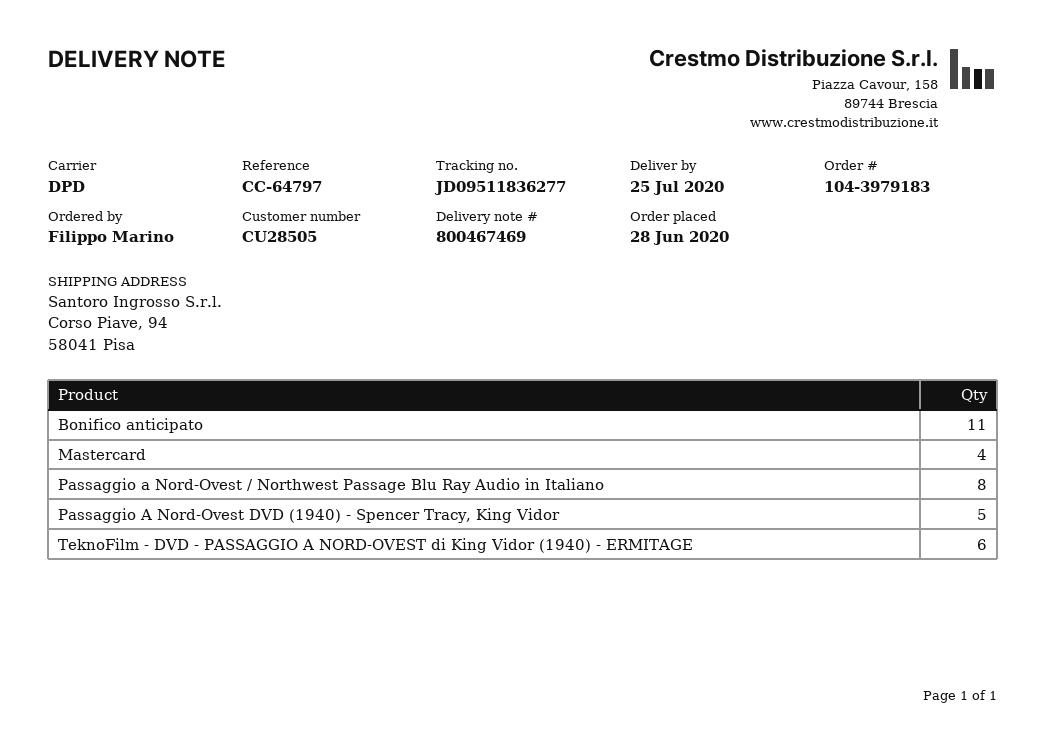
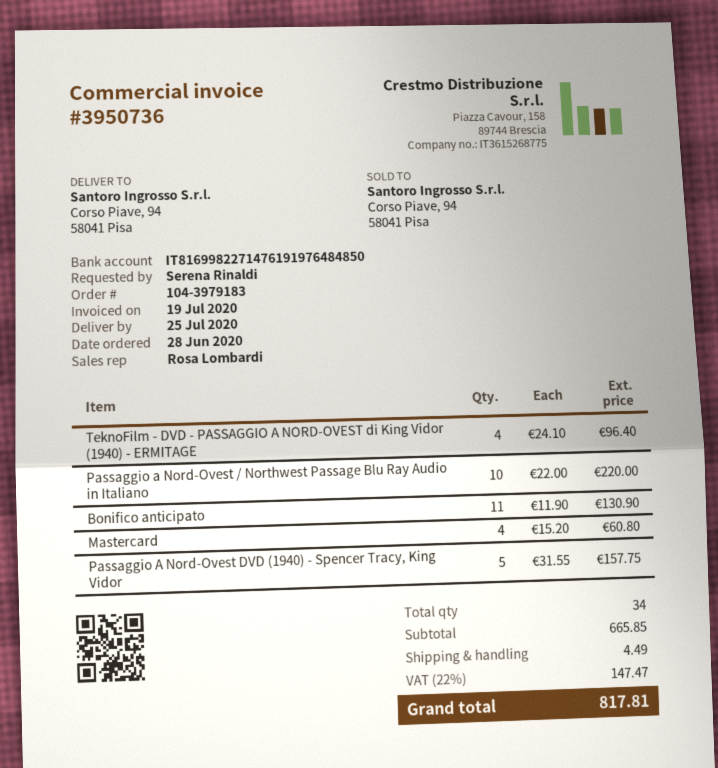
ordered by: Filippo Marino -> Serena Rinaldi
Passaggio a Nord-Ovest / Northwest Passage Blu Ray Audio in Italiano: 8 -> 10
TeknoFilm - DVD - PASSAGGIO A NORD-OVEST di King Vidor (1940) - ERMITAGE: 6 -> 4

